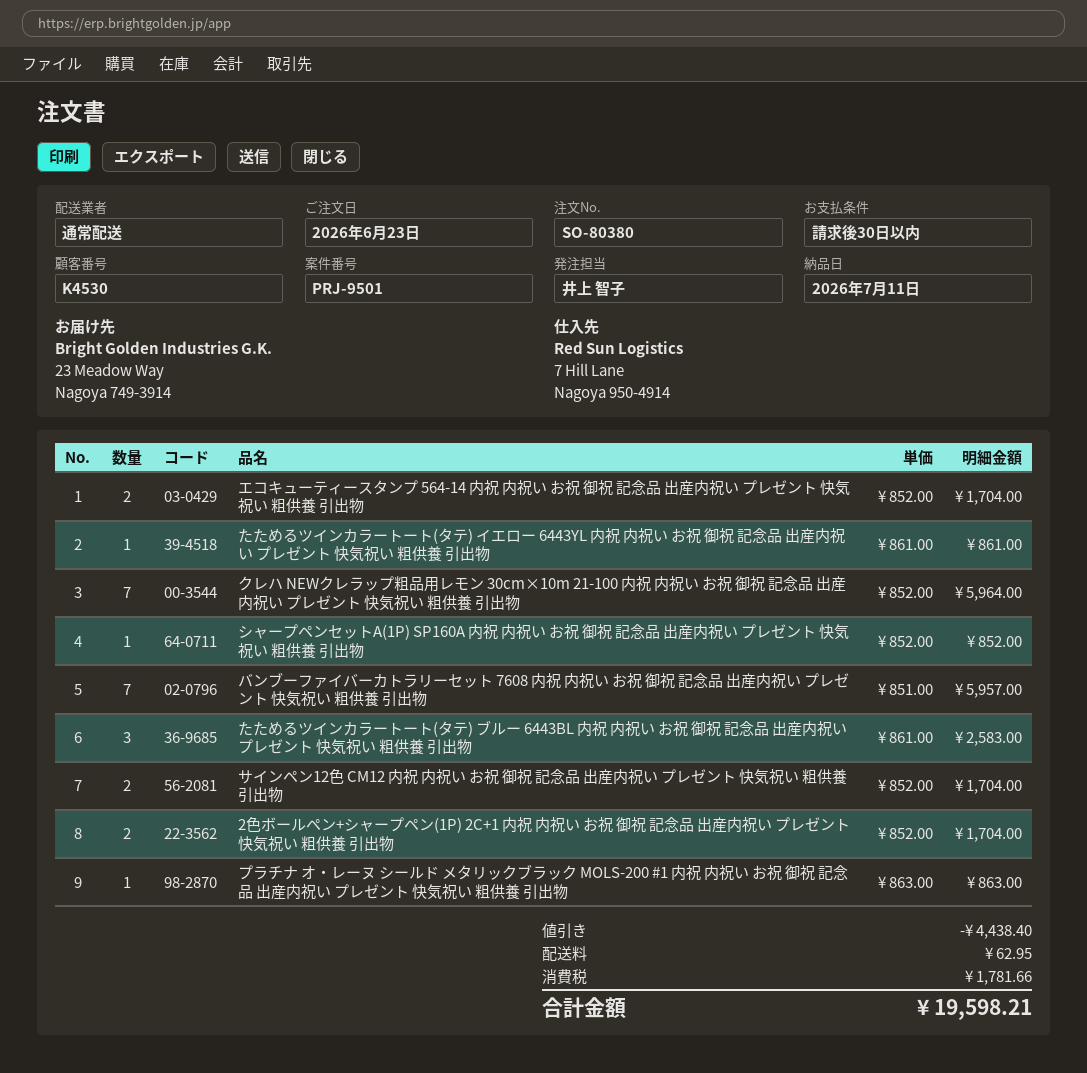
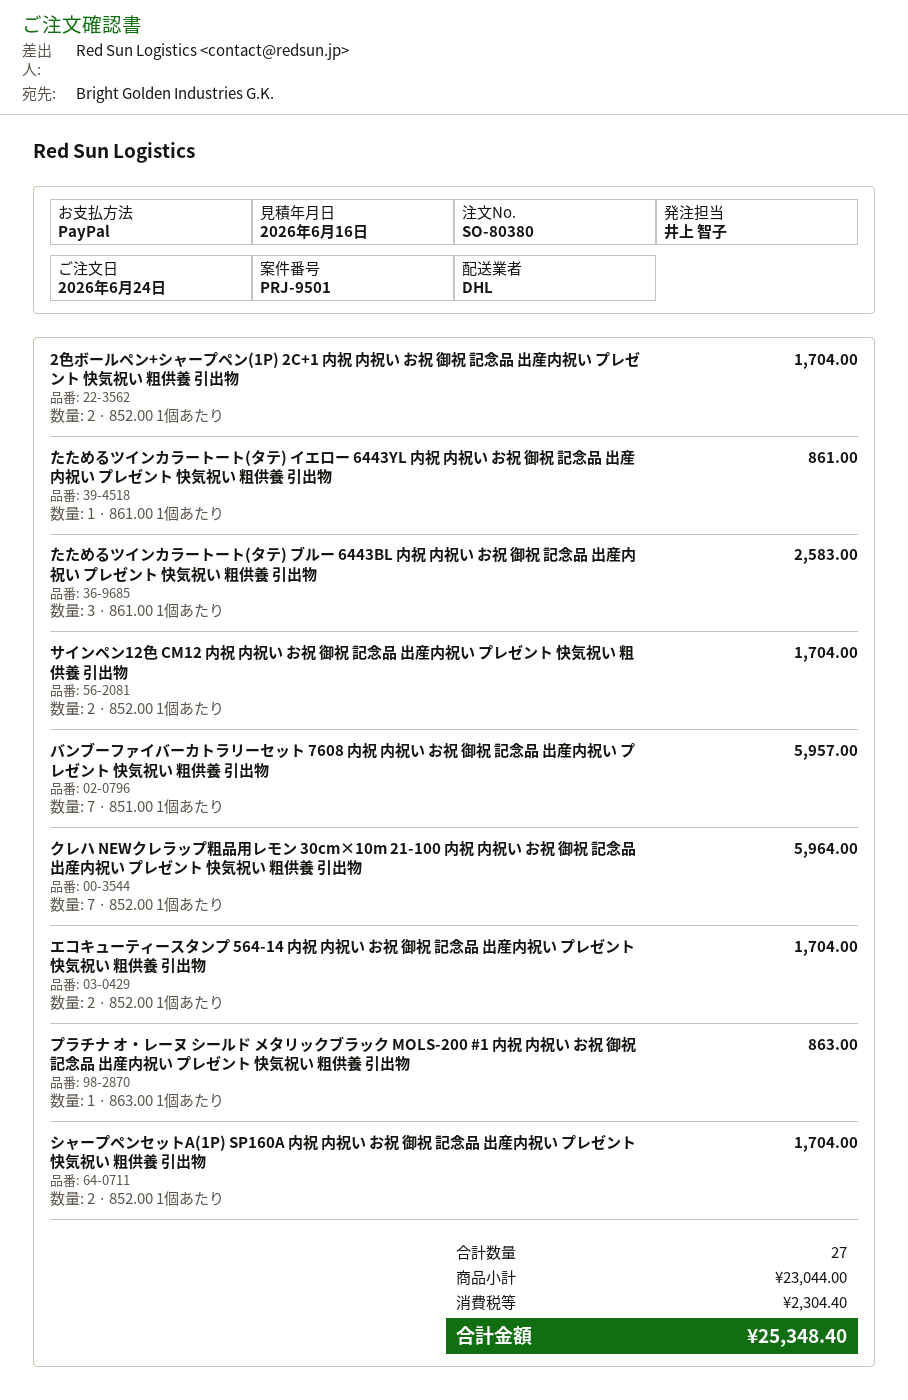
order date: 2026-06-23 -> 2026-06-24
shipping method: standard -> DHL
シャープペンセットA(1P) SP160A 内祝 内祝い お祝 御祝 記念品 出産内祝い プレゼント 快気祝い 粗供養 引出物: 1 x 852.00 = 852.00 -> 2 x 852.00 = 1704.00
discount: 4438.40 -> none
shipping: 62.95 -> none
tax: 1781.66 -> 2304.40
total: 19598.21 -> 25348.40

